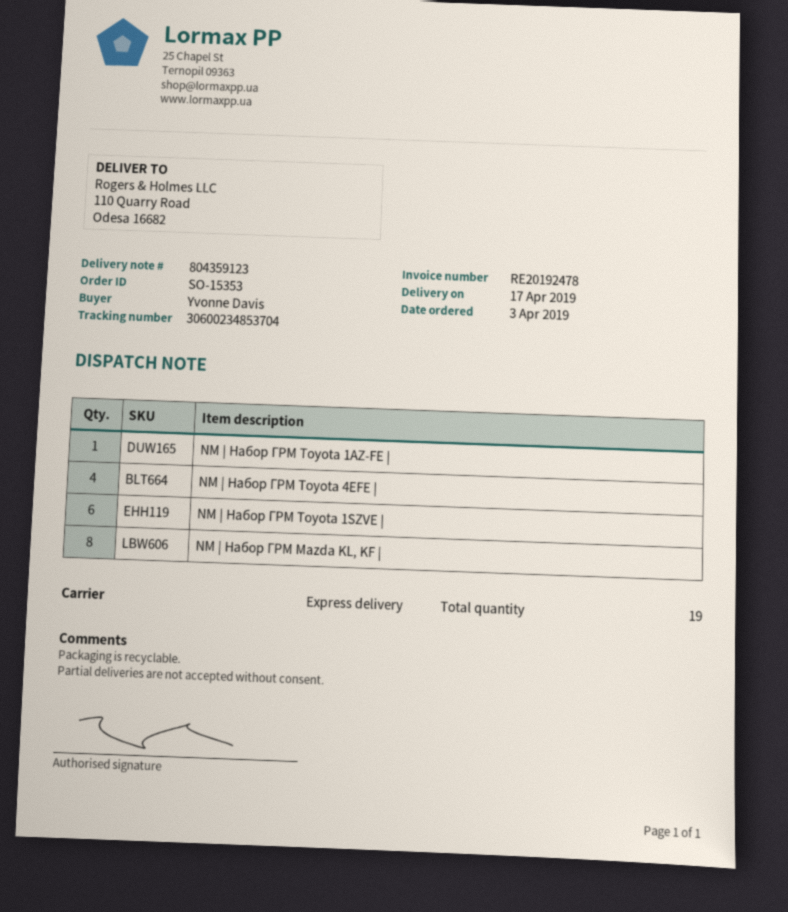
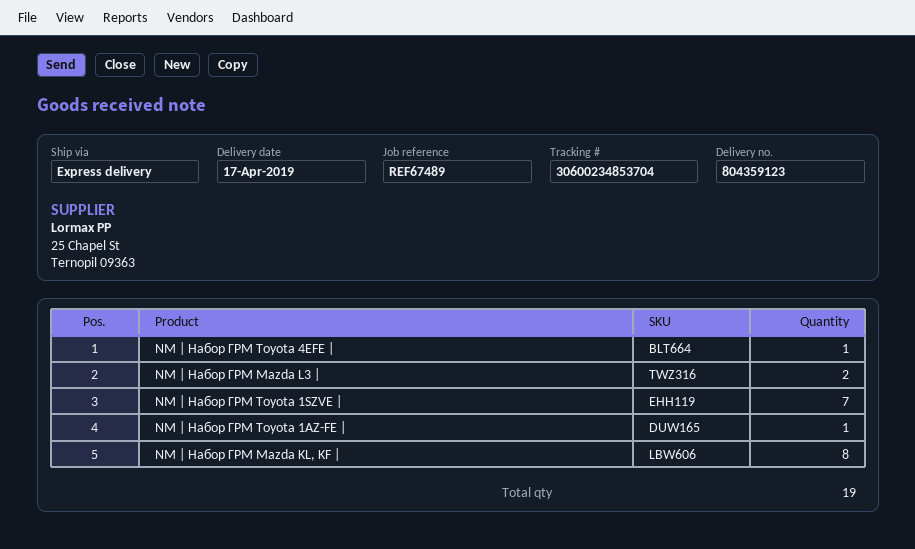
NM | Набор ГРМ Toyota 4EFE |: 4 -> 1
NM | Набор ГРМ Toyota 1SZVE |: 6 -> 7
NM | Набор ГРМ Mazda L3 |: none -> 2

